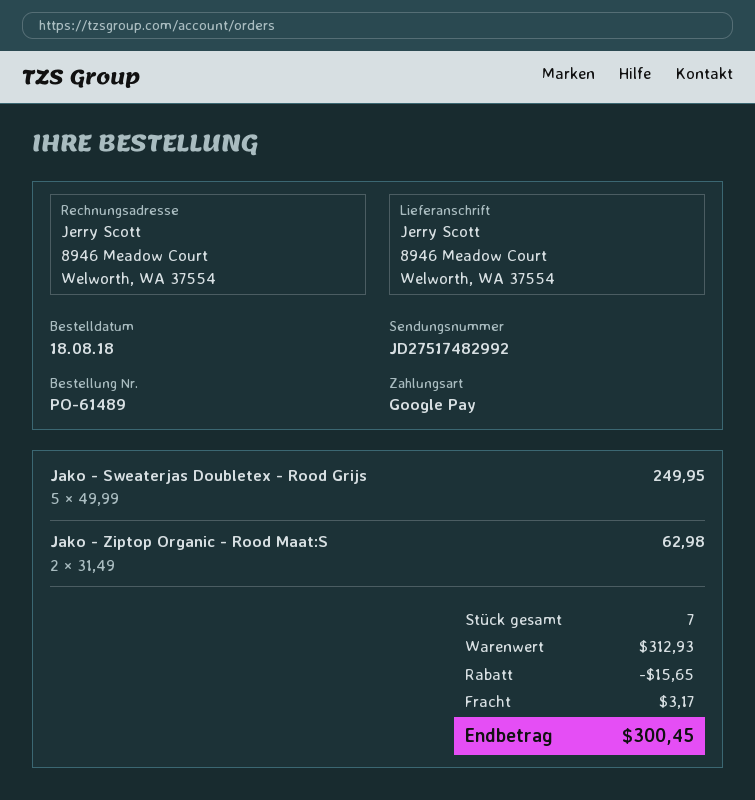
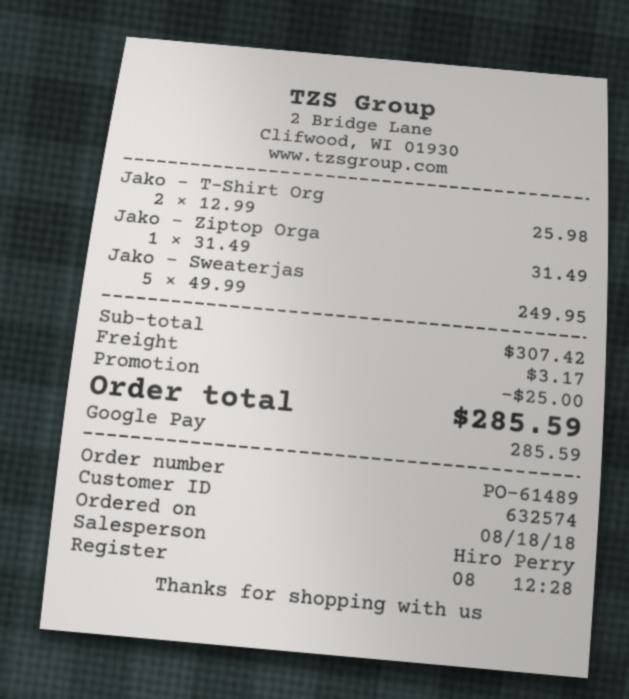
Jako - Ziptop Organic - Rood Maat:S: 2 x 31.49 = 62.98 -> 1 x 31.49 = 31.49
Jako - T-Shirt Org: none -> 2 x 12.99 = 25.98
subtotal: 312.93 -> 307.42
discount: 15.65 -> 25.00
total: 300.45 -> 285.59

